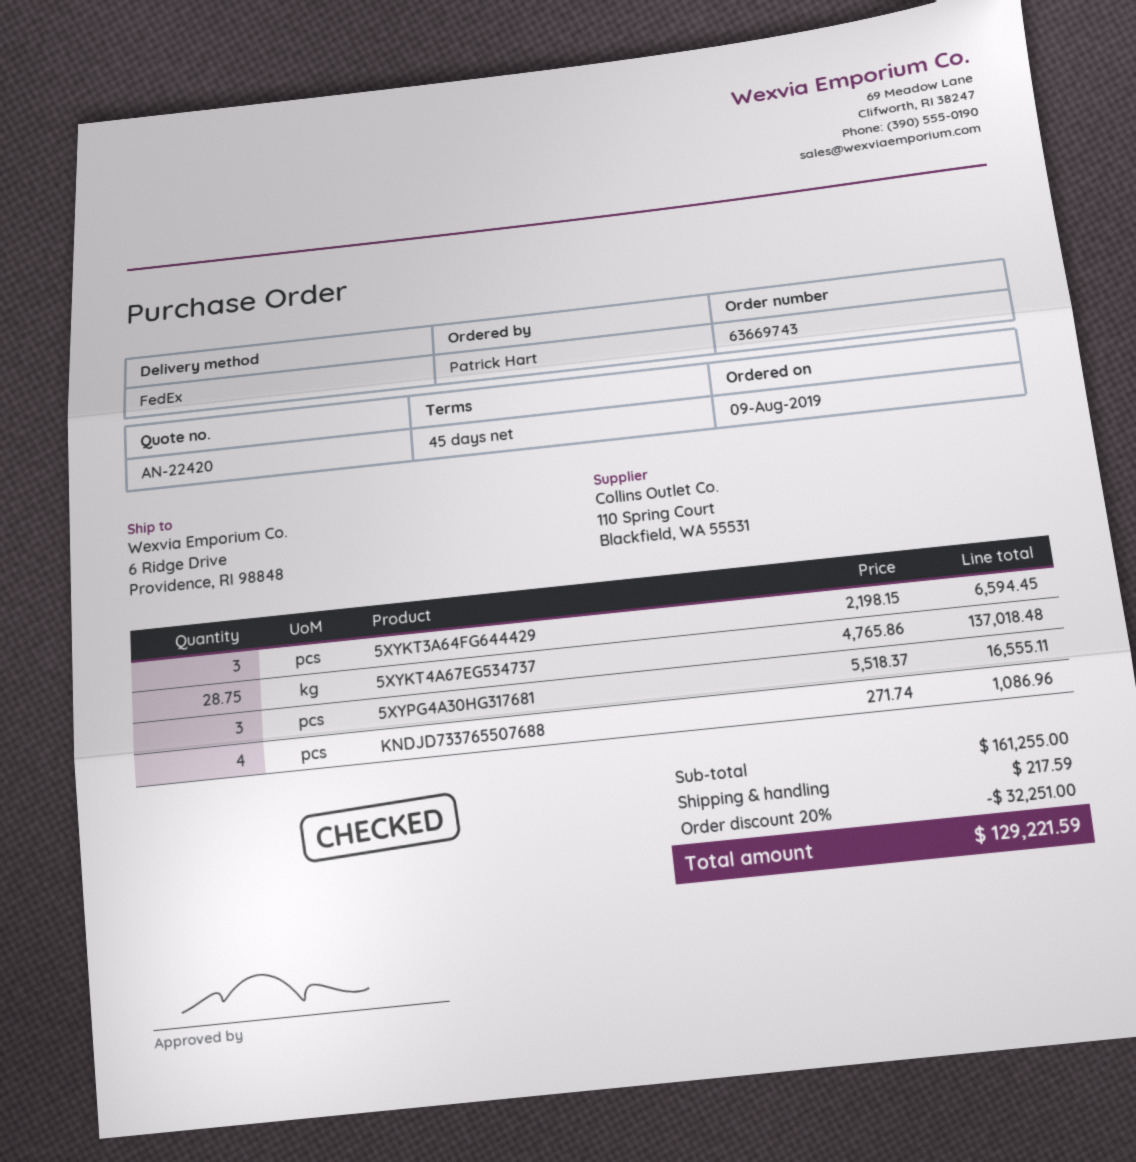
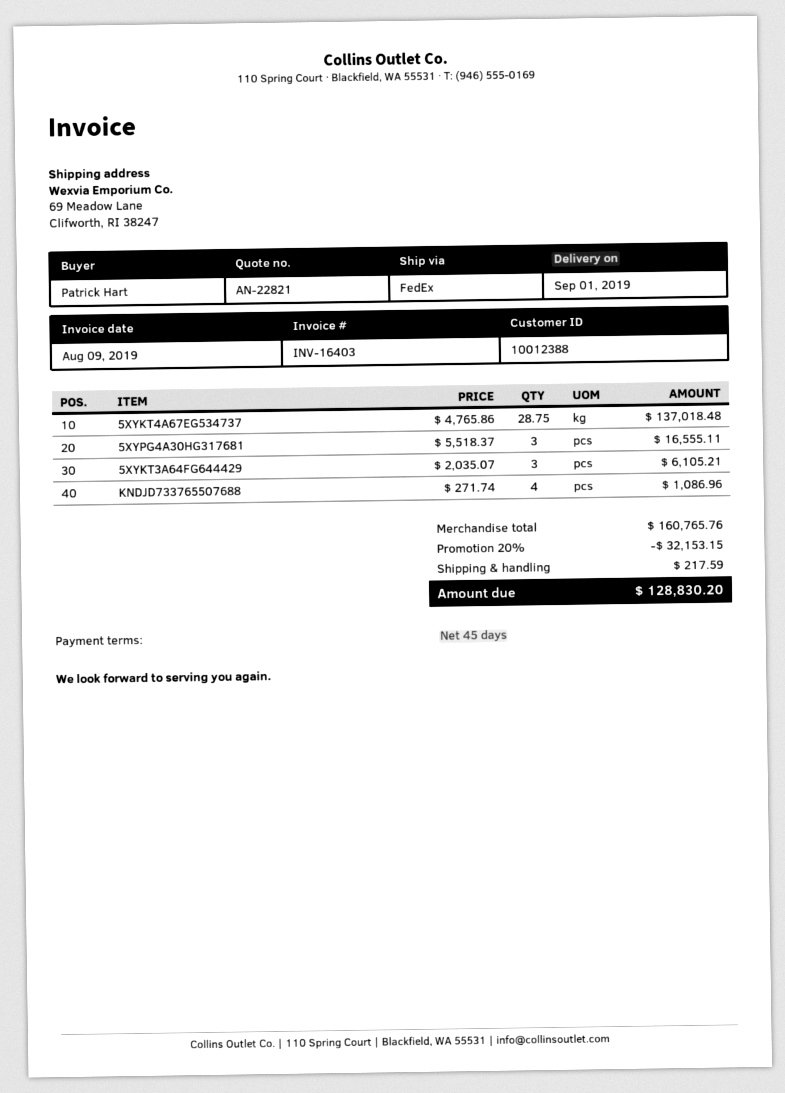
quote number: AN-22420 -> AN-22821
ship to: 6 Ridge Drive, Providence, RI 98848 -> 69 Meadow Lane, Clifworth, RI 38247
5XYKT3A64FG644429: 3 x 2198.15 = 6594.45 -> 3 x 2035.07 = 6105.21
subtotal: 161255.00 -> 160765.76
discount: 20% = 32251.00 -> 20% = 32153.15
total: 129221.59 -> 128830.20

